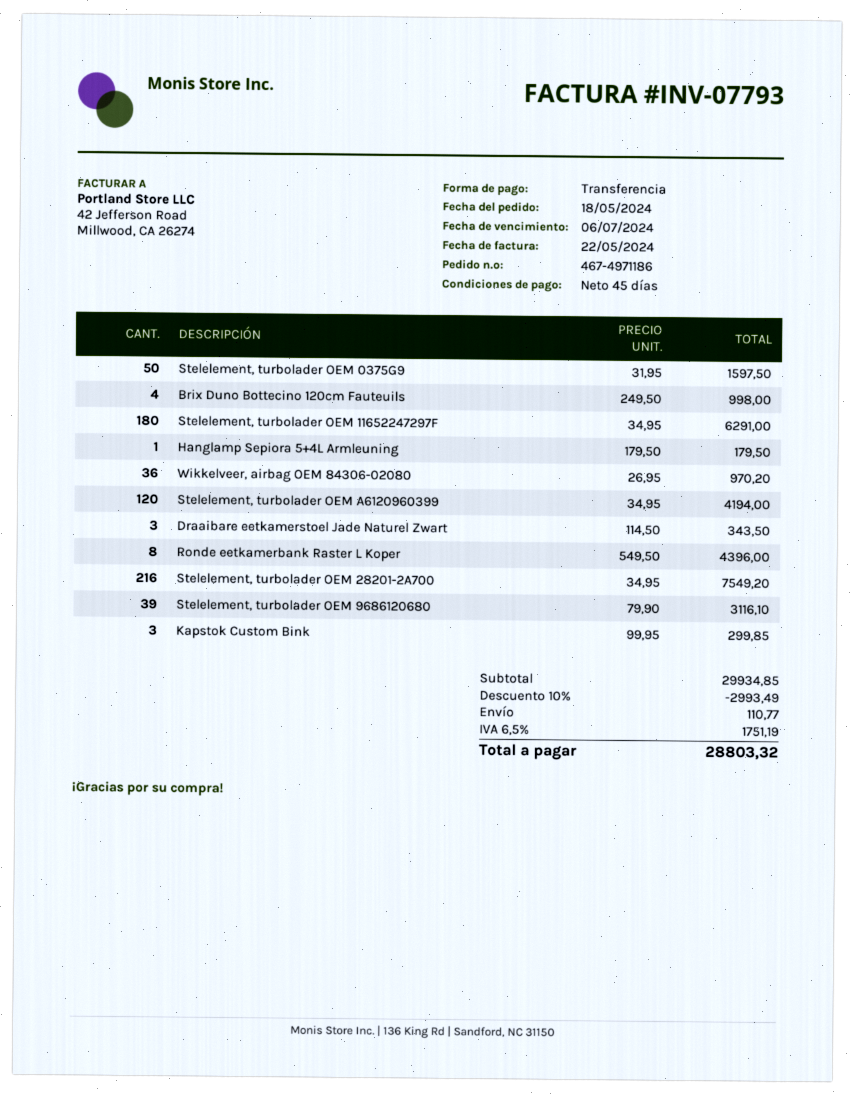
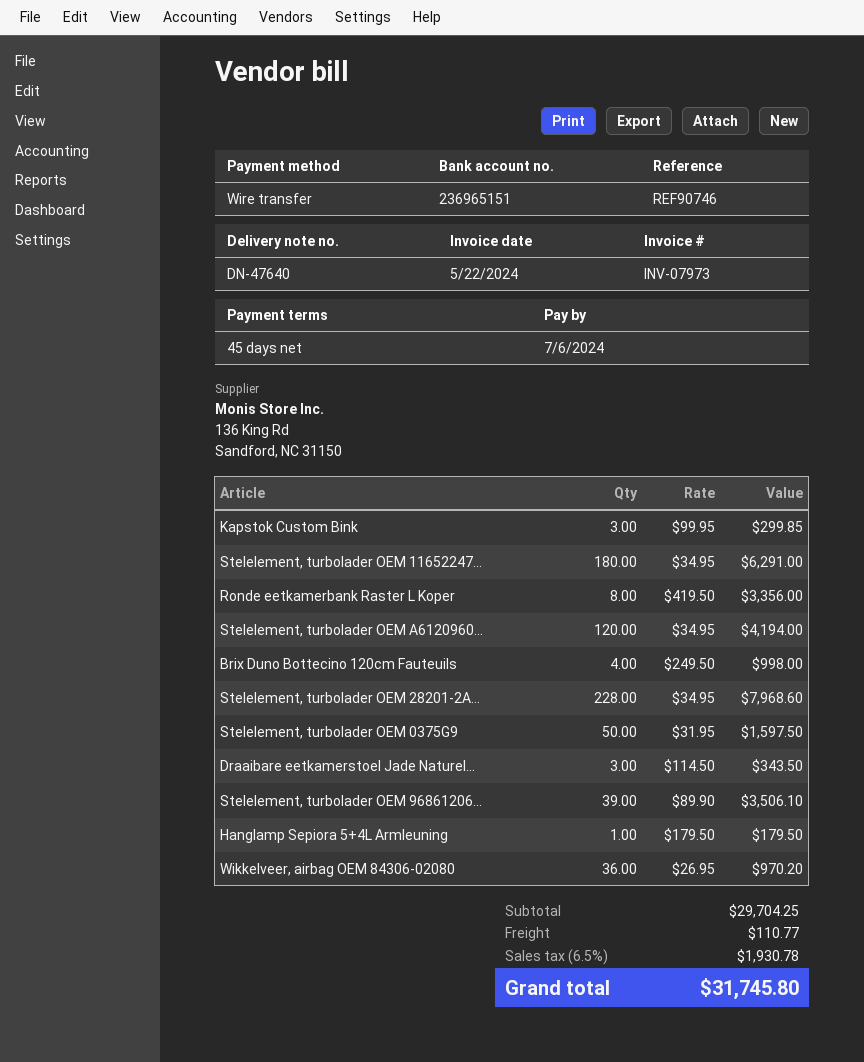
invoice number: INV-07793 -> INV-07973
Ronde eetkamerbank Raster L Koper: 8 x 549.50 = 4396.00 -> 8 x 419.50 = 3356.00
Stelelement, turbolader OEM 28201-2A700: 216 x 34.95 = 7549.20 -> 228 x 34.95 = 7968.60
Stelelement, turbolader OEM 9686120680: 39 x 79.90 = 3116.10 -> 39 x 89.90 = 3506.10
subtotal: 29934.85 -> 29704.25
discount: 10% = 2993.49 -> none
tax: 6.5% = 1751.19 -> 6.5% = 1930.78
total: 28803.32 -> 31745.80

